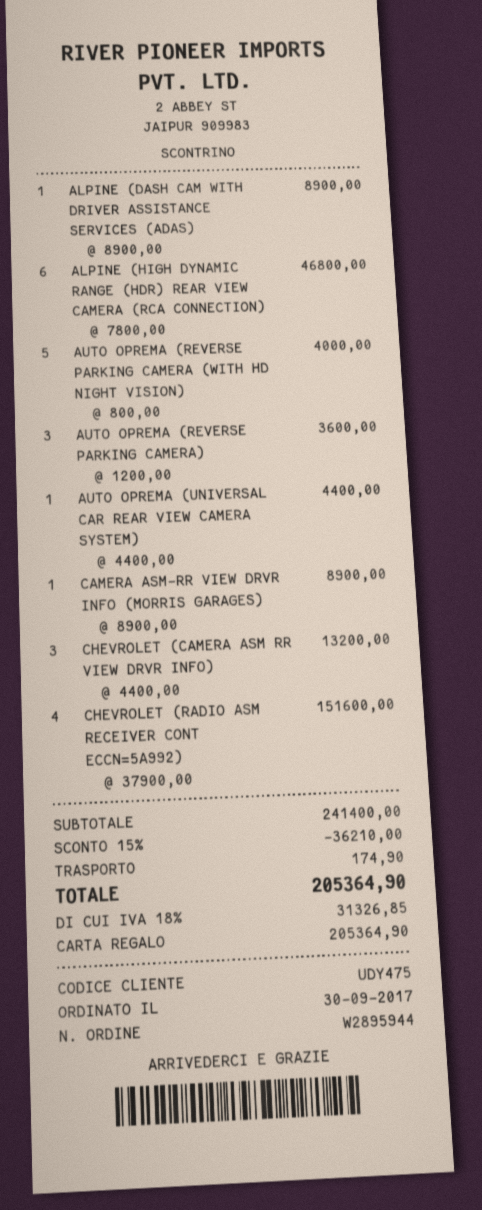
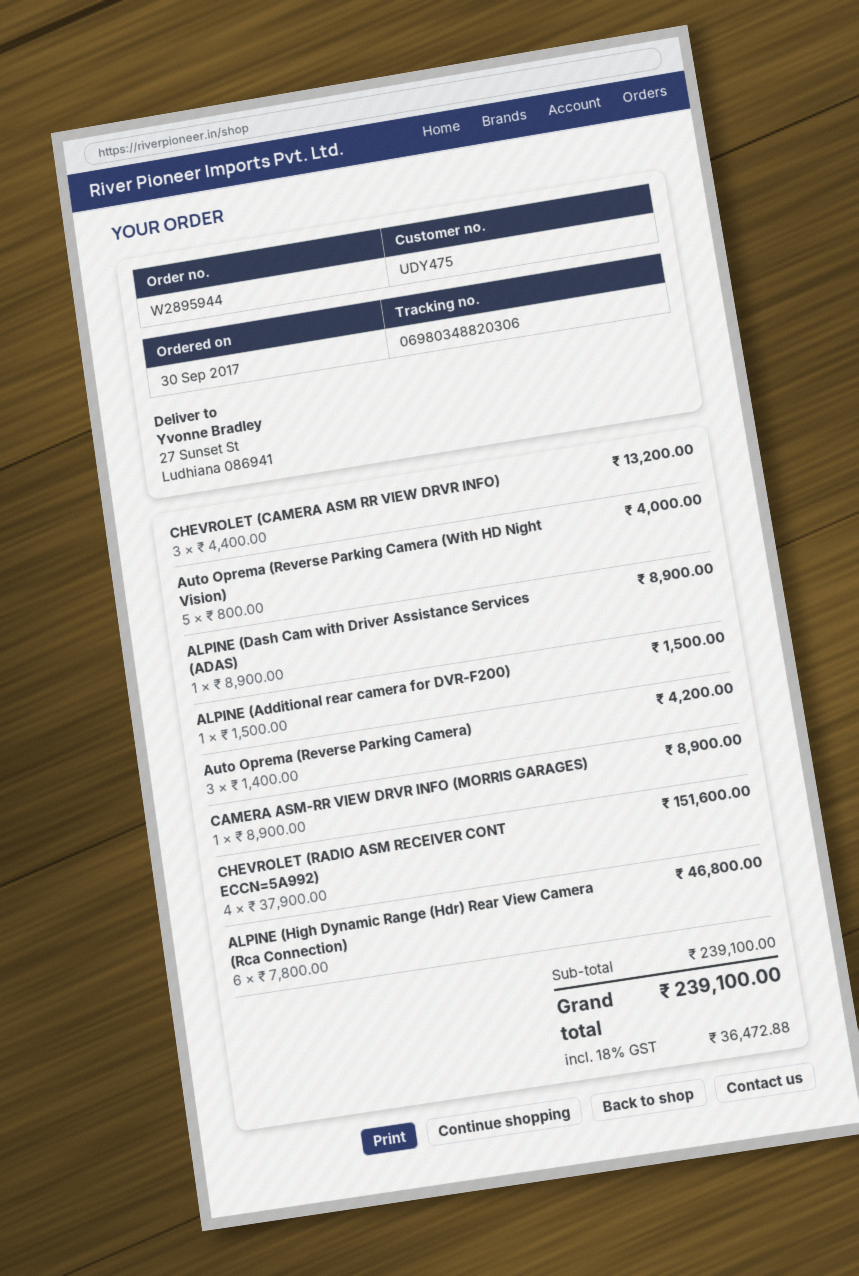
AUTO OPREMA (REVERSE PARKING CAMERA): 3 x 1200.00 = 3600.00 -> 3 x 1400.00 = 4200.00
AUTO OPREMA (UNIVERSAL CAR REAR VIEW CAMERA SYSTEM): 1 x 4400.00 = 4400.00 -> none
ALPINE (Additional rear camera for DVR-F200): none -> 1 x 1500.00 = 1500.00
subtotal: 241400.00 -> 239100.00
discount: 15% = 36210.00 -> none
shipping: 174.90 -> none
tax: 18% = 31326.85 -> 18% = 36472.88
total: 205364.90 -> 239100.00

